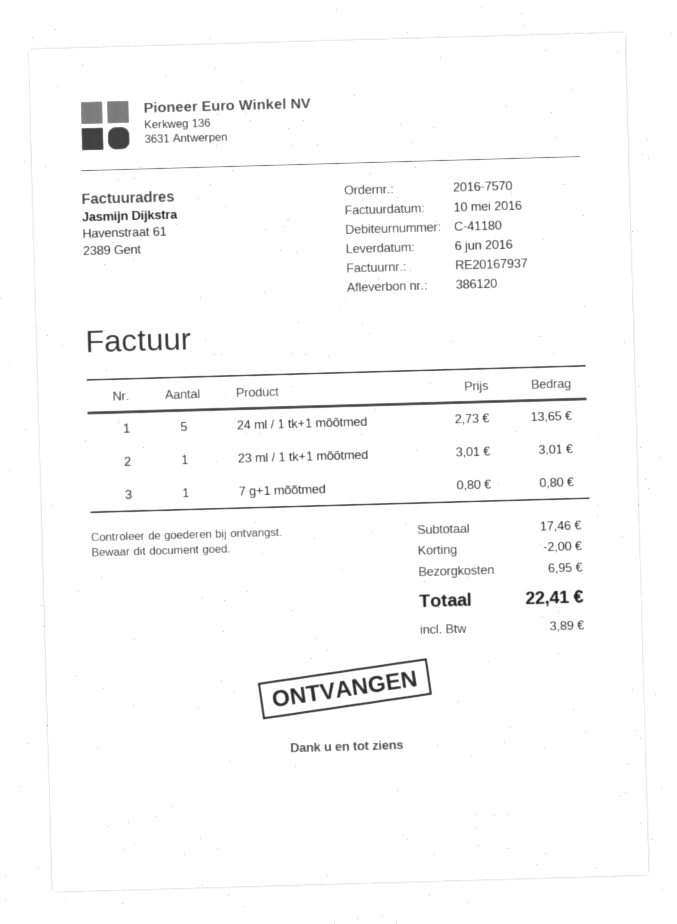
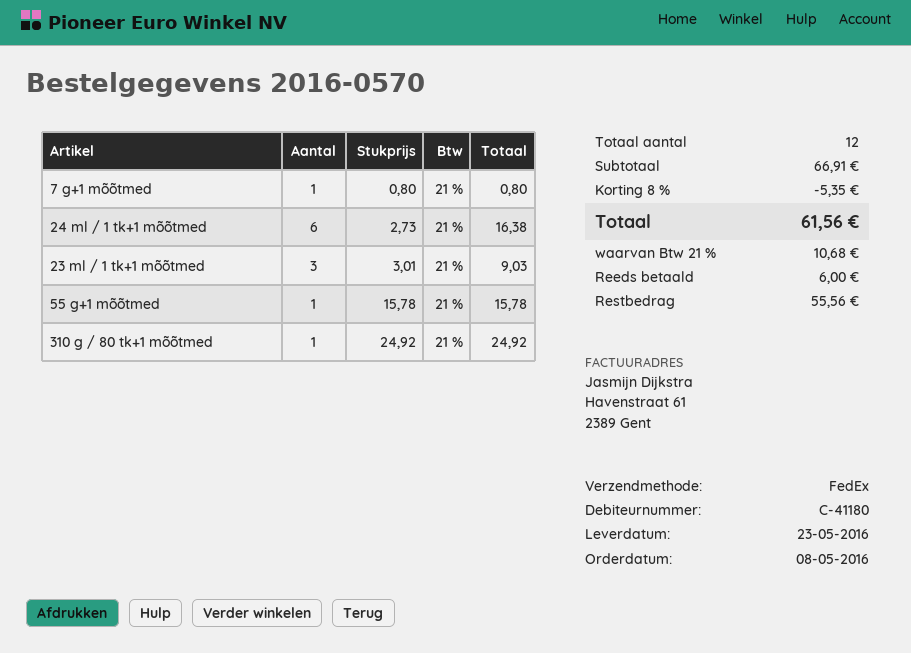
order number: 2016-7570 -> 2016-0570
delivery date: 2016-06-06 -> 2016-05-23
24 ml / 1 tk+1 mõõtmed: 5 x 2.73 = 13.65 -> 6 x 2.73 = 16.38
23 ml / 1 tk+1 mõõtmed: 1 x 3.01 = 3.01 -> 3 x 3.01 = 9.03
55 g+1 mõõtmed: none -> 1 x 15.78 = 15.78
310 g / 80 tk+1 mõõtmed: none -> 1 x 24.92 = 24.92
subtotal: 17.46 -> 66.91
discount: 2.00 -> 5.35
shipping: 6.95 -> none
tax: 3.89 -> 10.68
total: 22.41 -> 61.56

